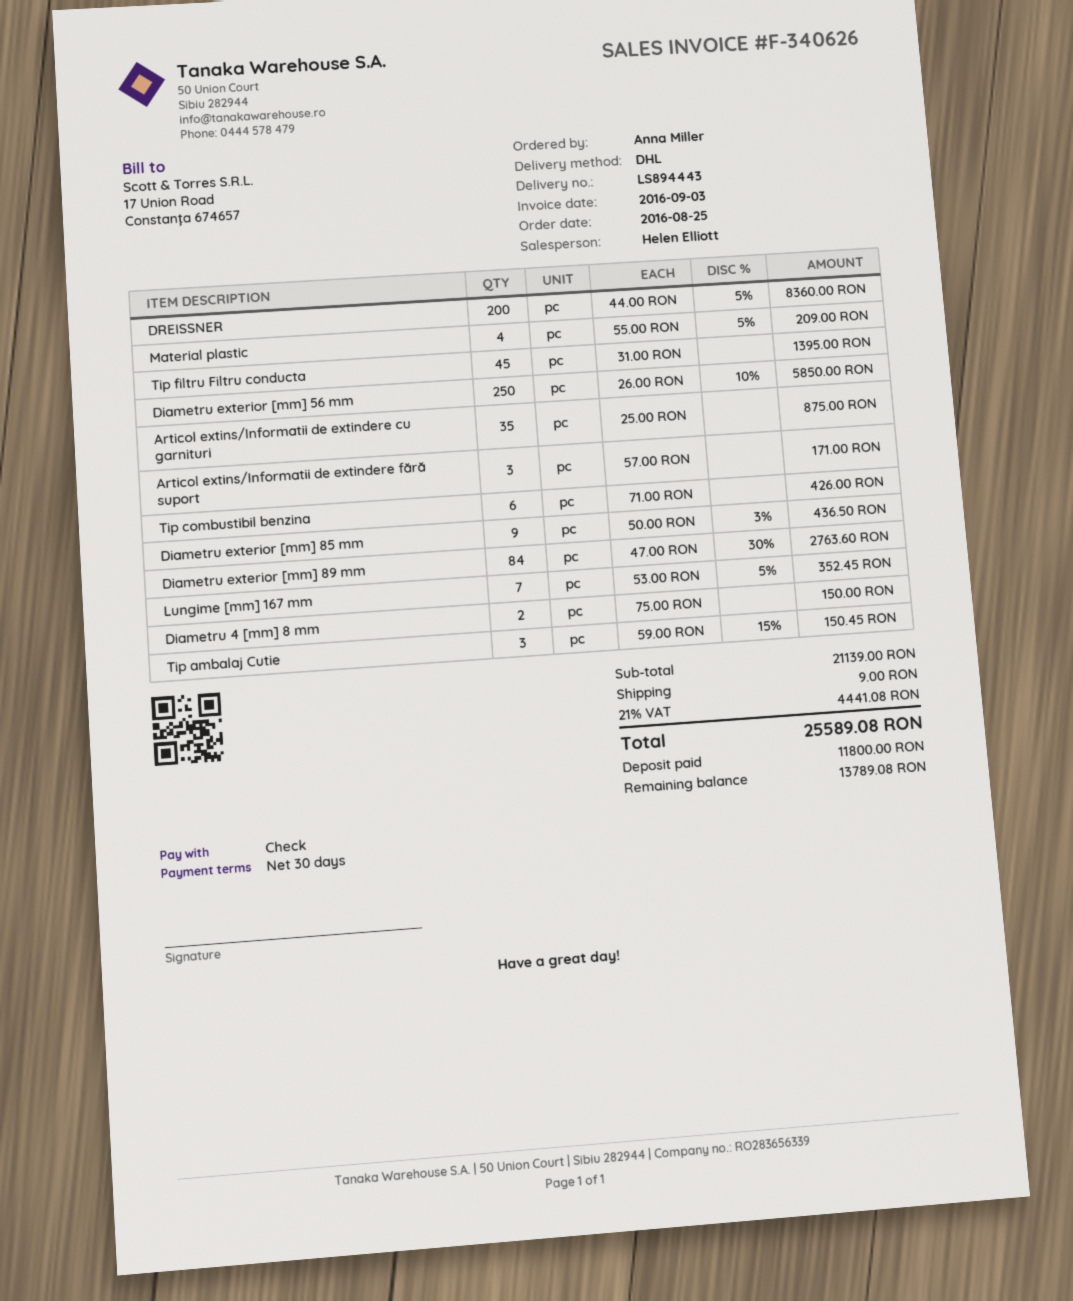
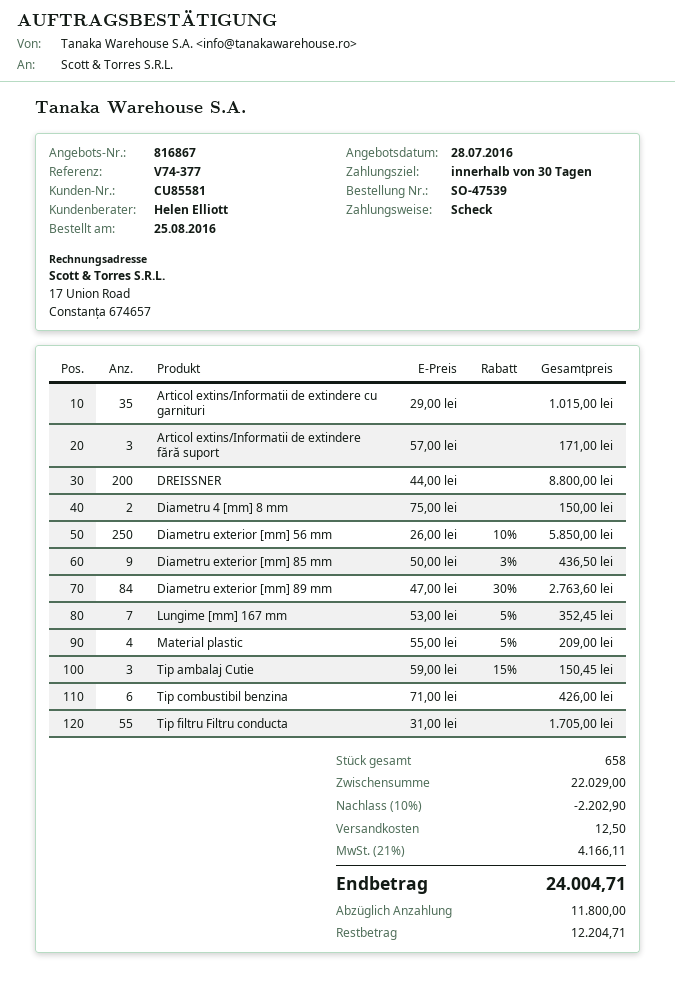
DREISSNER: 200 x 44.00 - 5% = 8360.00 -> 200 x 44.00 = 8800.00
Tip filtru Filtru conducta: 45 x 31.00 = 1395.00 -> 55 x 31.00 = 1705.00
Articol extins/Informatii de extindere cu garnituri: 35 x 25.00 = 875.00 -> 35 x 29.00 = 1015.00
subtotal: 21139.00 -> 22029.00
discount: none -> 10% = 2202.90
shipping: 9.00 -> 12.50
tax: 21% = 4441.08 -> 21% = 4166.11
total: 25589.08 -> 24004.71
balance: 13789.08 -> 12204.71

